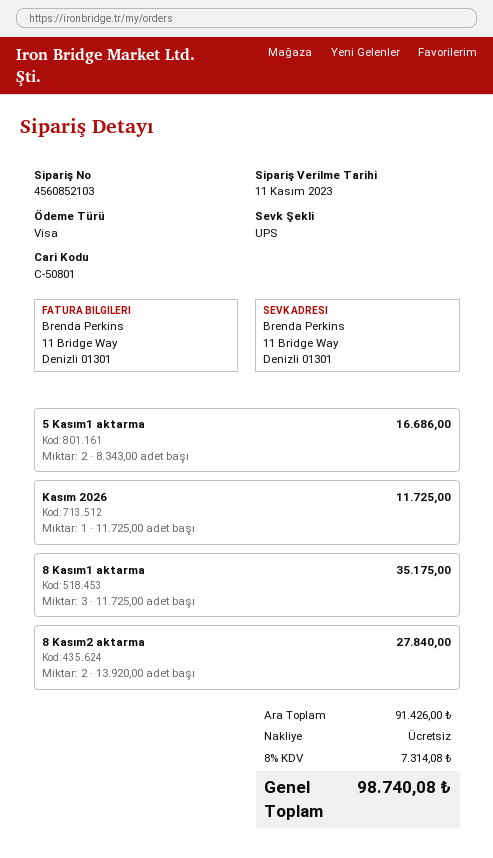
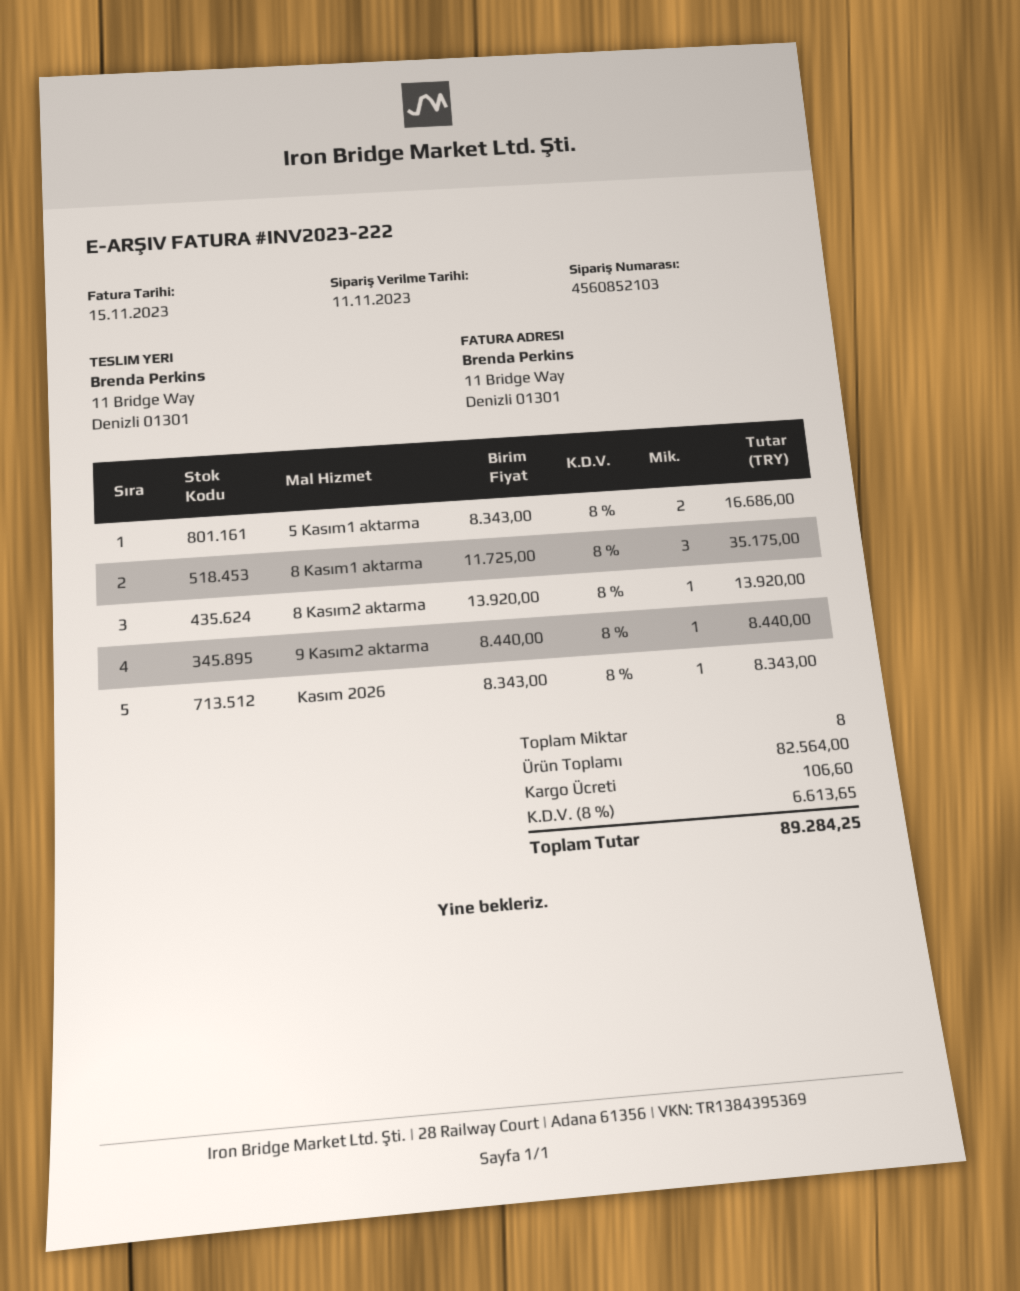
Kasım 2026: 1 x 11725.00 = 11725.00 -> 1 x 8343.00 = 8343.00
8 Kasım2 aktarma: 2 x 13920.00 = 27840.00 -> 1 x 13920.00 = 13920.00
9 Kasım2 aktarma: none -> 1 x 8440.00 = 8440.00
subtotal: 91426.00 -> 82564.00
shipping: 0.00 -> 106.60
tax: 8% = 7314.08 -> 8% = 6613.65
total: 98740.08 -> 89284.25

